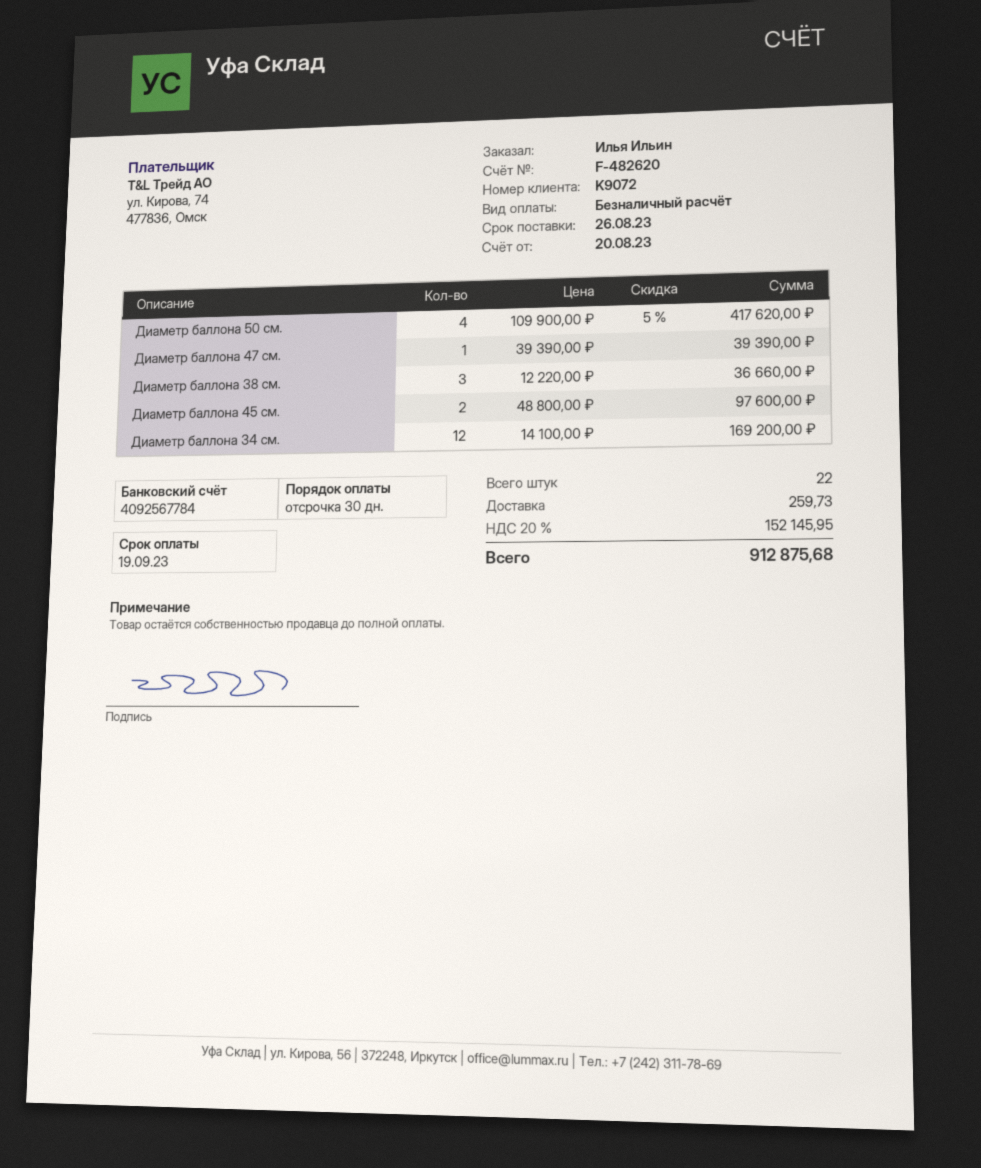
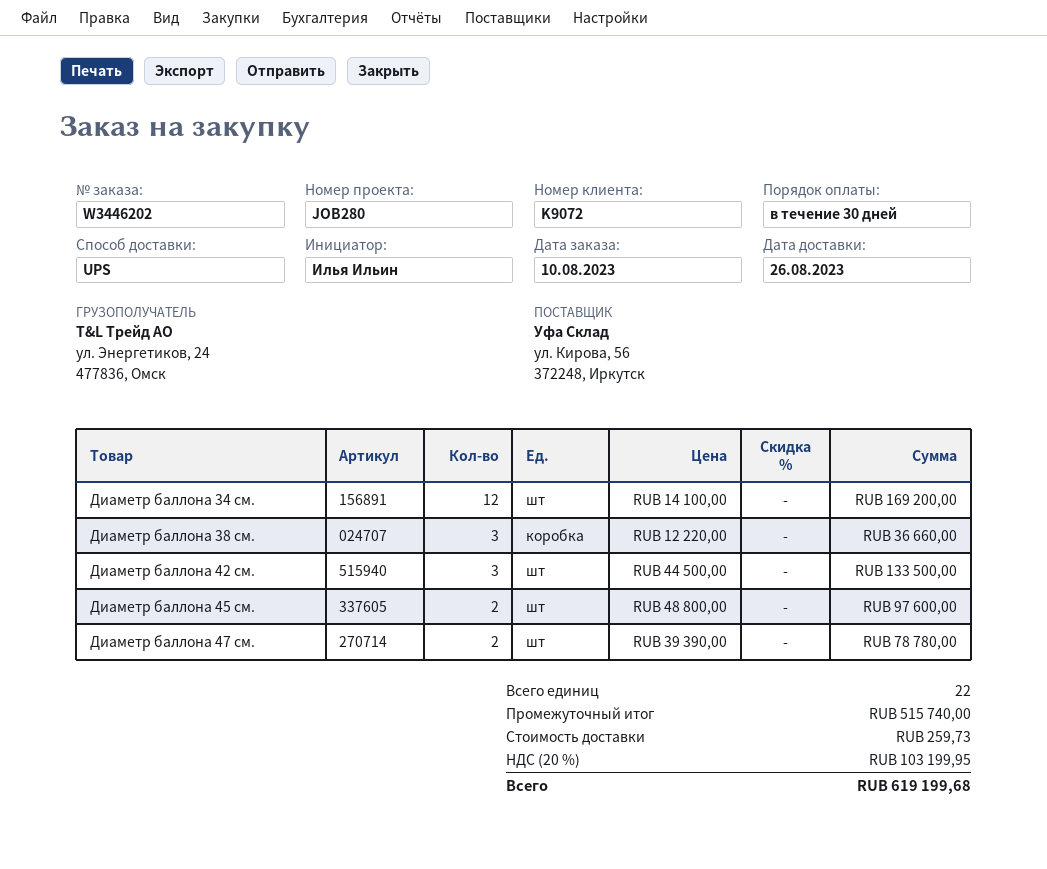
Диаметр баллона 50 см.: 4 x 109900.00 - 5% = 417620.00 -> none
Диаметр баллона 47 см.: 1 x 39390.00 = 39390.00 -> 2 x 39390.00 = 78780.00
Диаметр баллона 42 см.: none -> 3 x 44500.00 = 133500.00
tax: 20% = 152145.95 -> 20% = 103199.95
total: 912875.68 -> 619199.68

